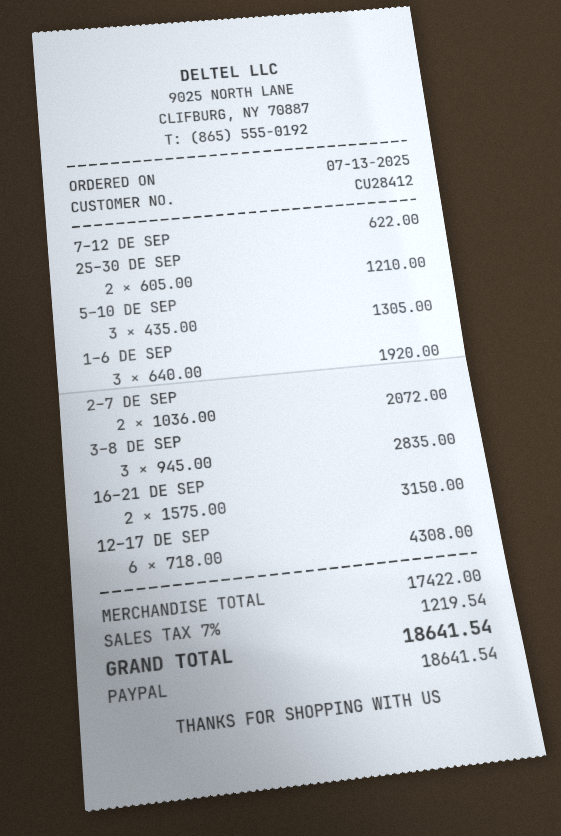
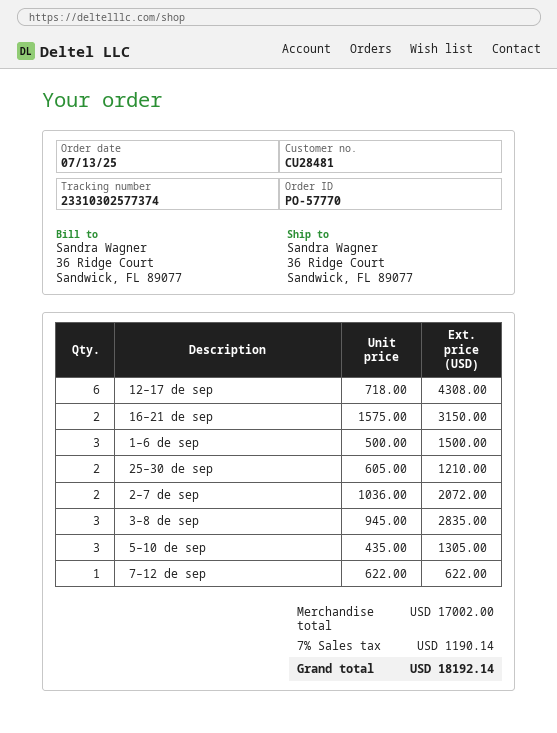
customer number: CU28412 -> CU28481
1–6 DE SEP: 3 x 640.00 = 1920.00 -> 3 x 500.00 = 1500.00
subtotal: 17422.00 -> 17002.00
tax: 7% = 1219.54 -> 7% = 1190.14
total: 18641.54 -> 18192.14

